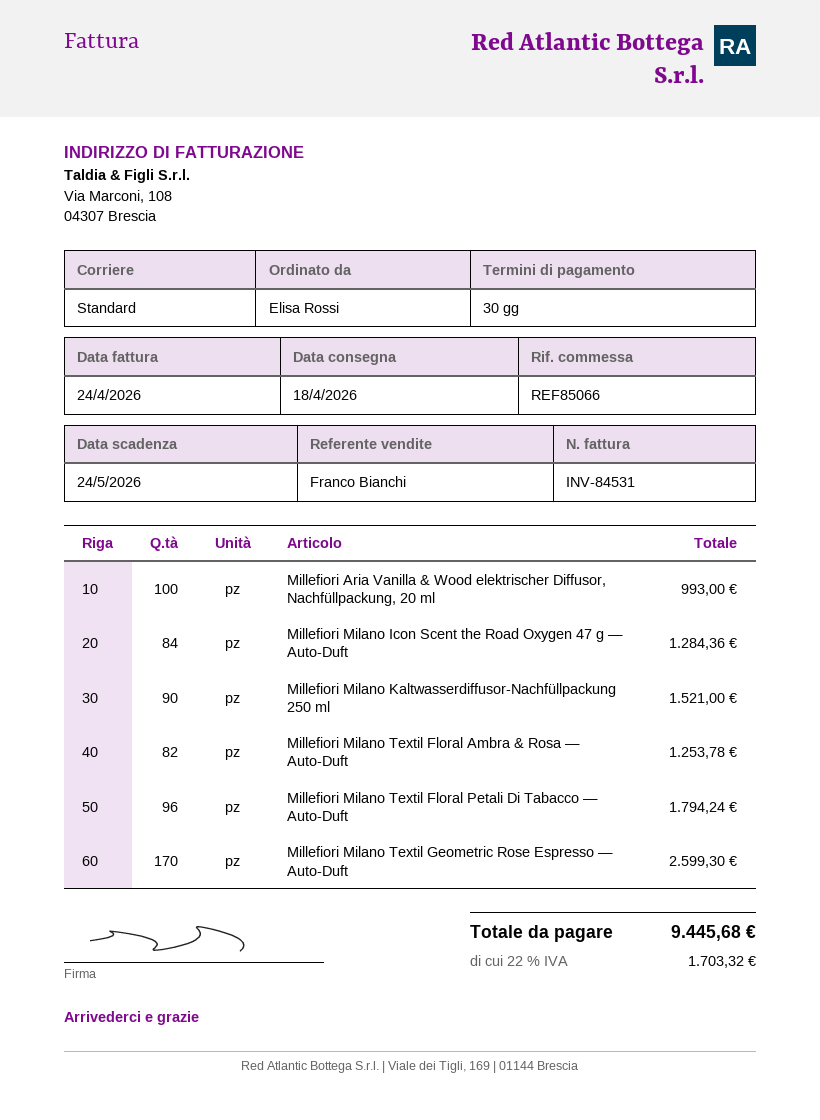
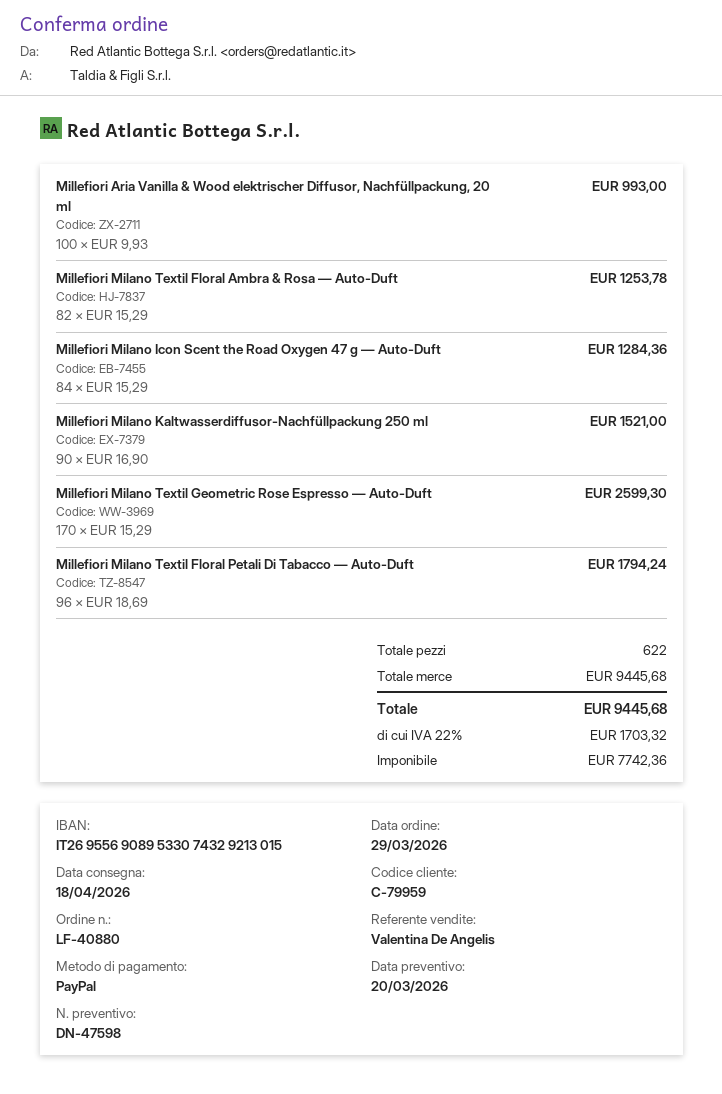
sales rep: Franco Bianchi -> Valentina De Angelis

